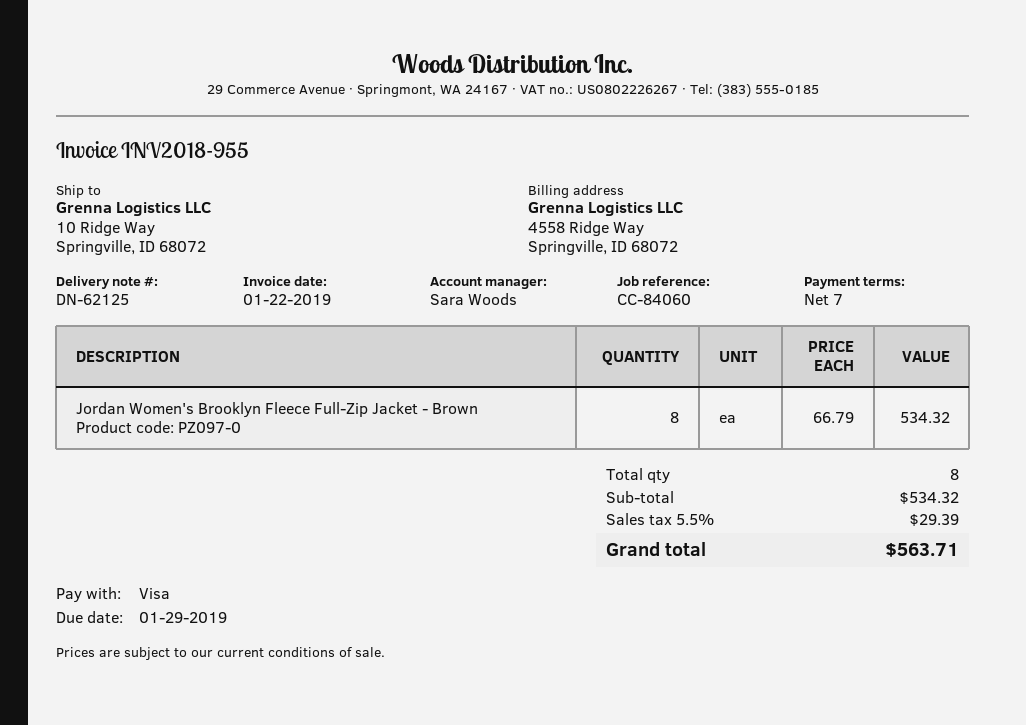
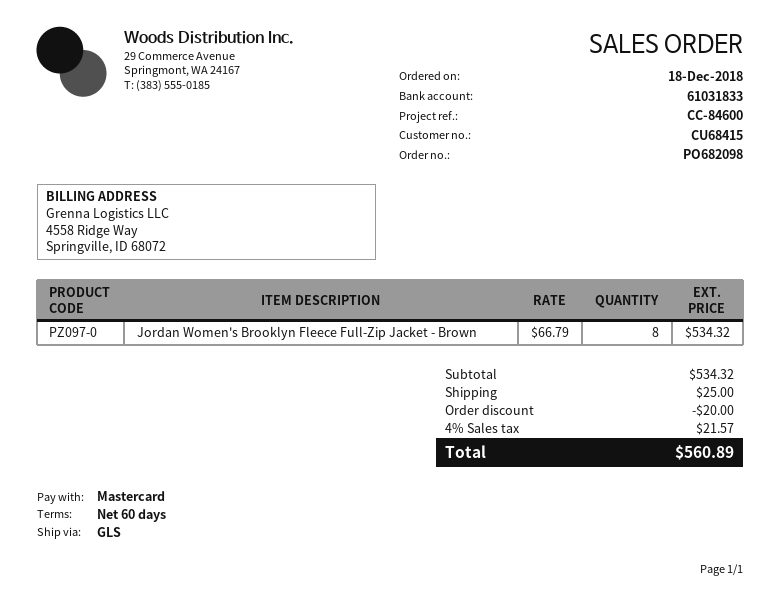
payment terms: 7 days -> 60 days
reference: CC-84060 -> CC-84600
payment method: Visa -> Mastercard
discount: none -> 20.00
shipping: none -> 25.00
tax: 5.5% = 29.39 -> 4% = 21.57
total: 563.71 -> 560.89

